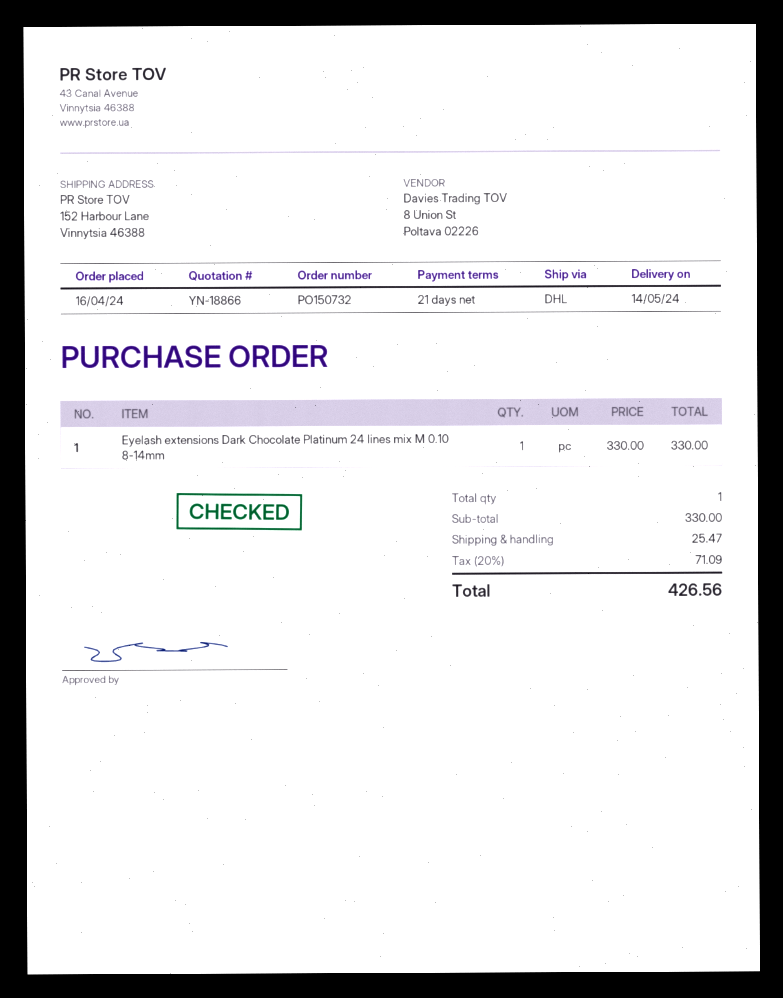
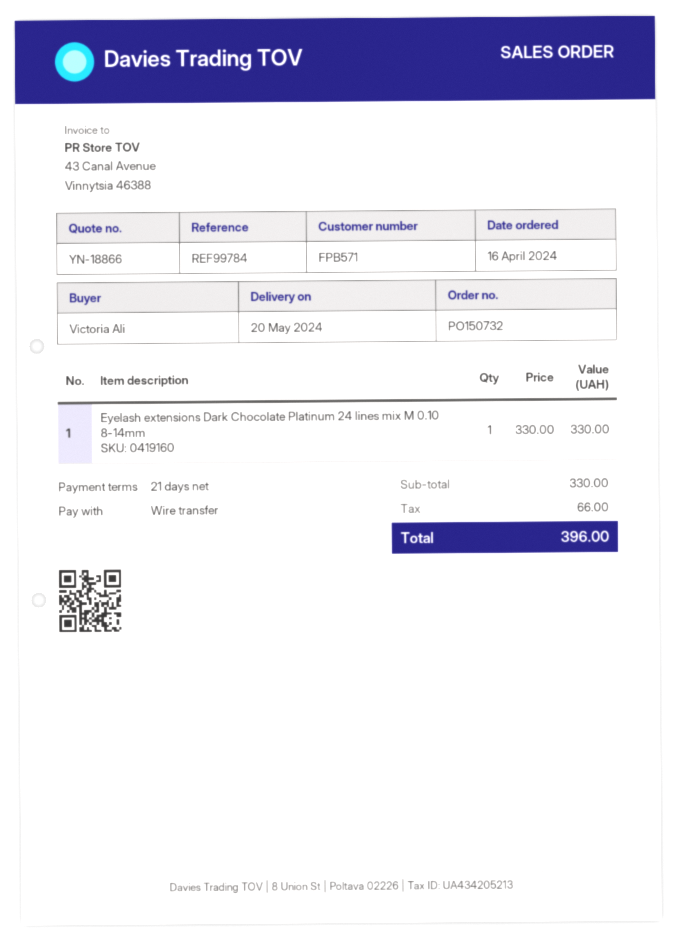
delivery date: 2024-05-14 -> 2024-05-20
shipping: 25.47 -> none
tax: 71.09 -> 66.00
total: 426.56 -> 396.00

